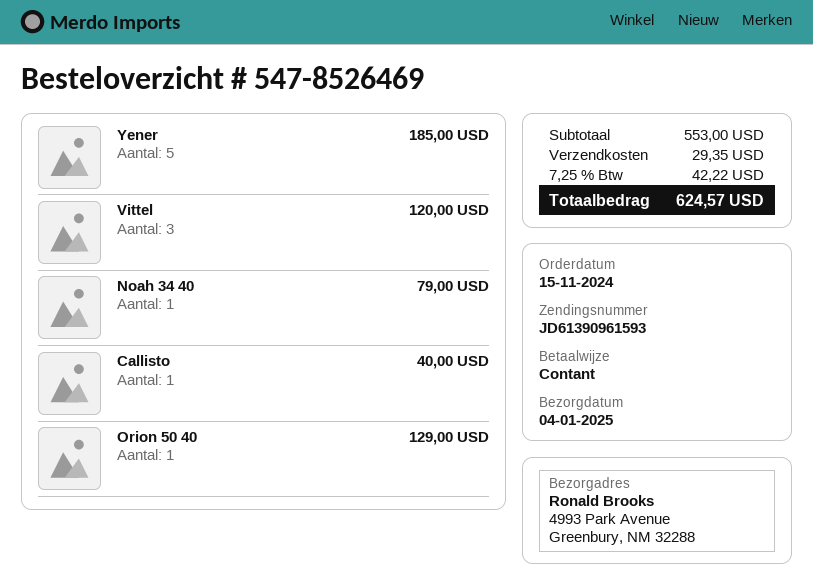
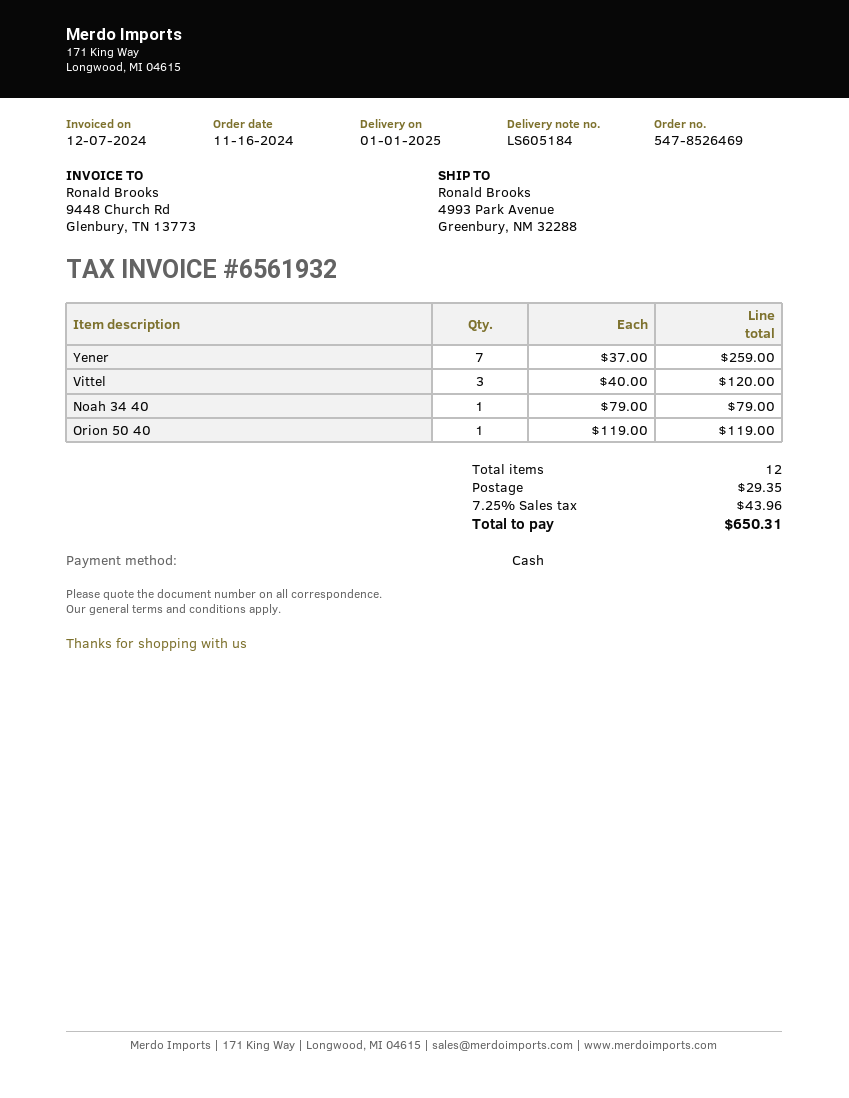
order date: 2024-11-15 -> 2024-11-16
delivery date: 2025-01-04 -> 2025-01-01
Yener: 5 for 185.00 -> 7 for 259.00
Callisto: 1 for 40.00 -> none
Orion 50 40: 1 for 129.00 -> 1 for 119.00
tax: 7.25% = 42.22 -> 7.25% = 43.96
total: 624.57 -> 650.31

